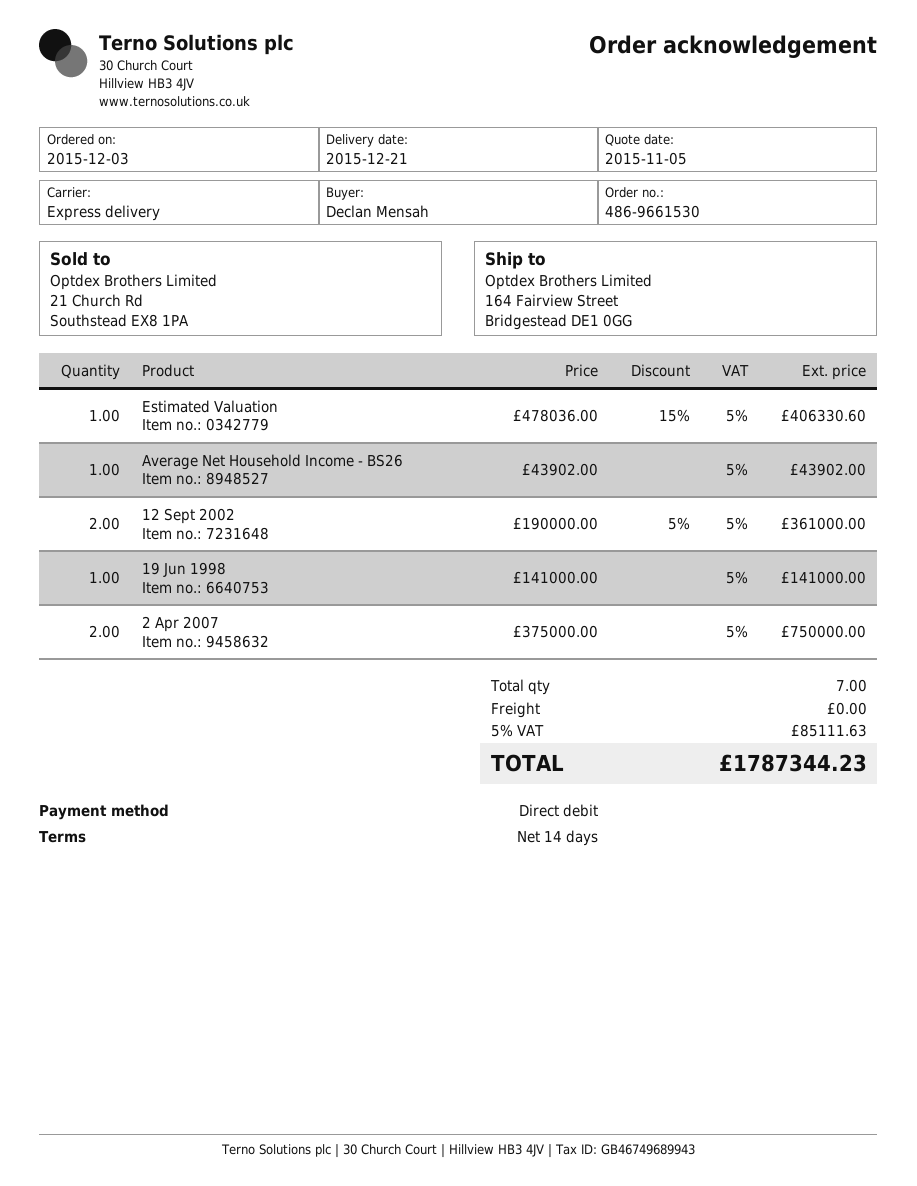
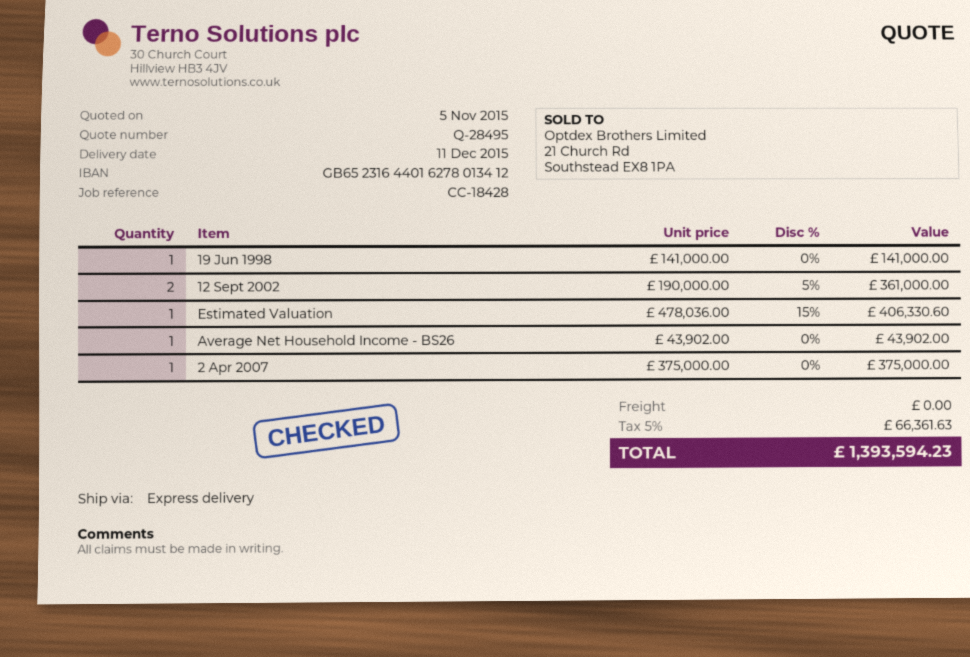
delivery date: 2015-12-21 -> 2015-12-11
2 Apr 2007: 2 x 375000.00 = 750000.00 -> 1 x 375000.00 = 375000.00
tax: 5% = 85111.63 -> 5% = 66361.63
total: 1787344.23 -> 1393594.23

